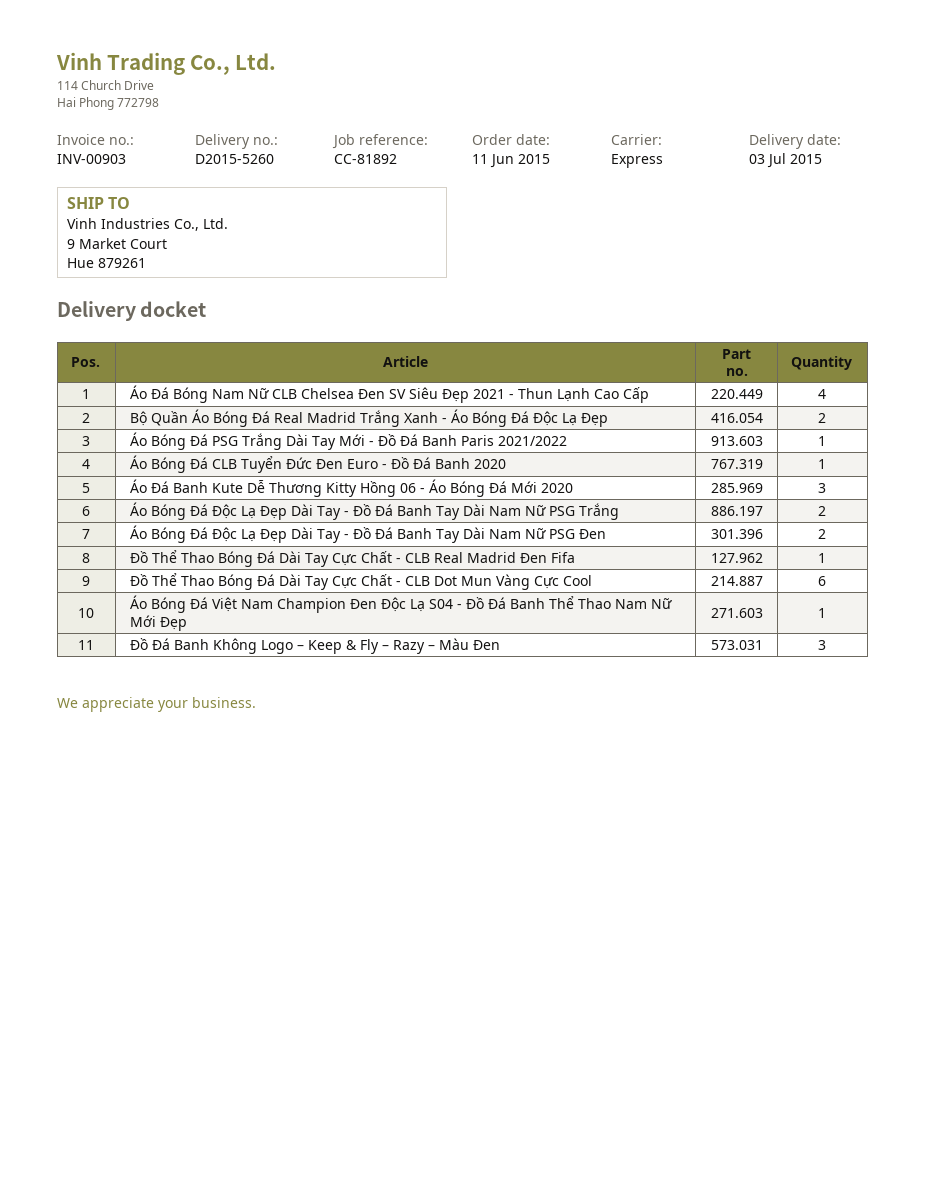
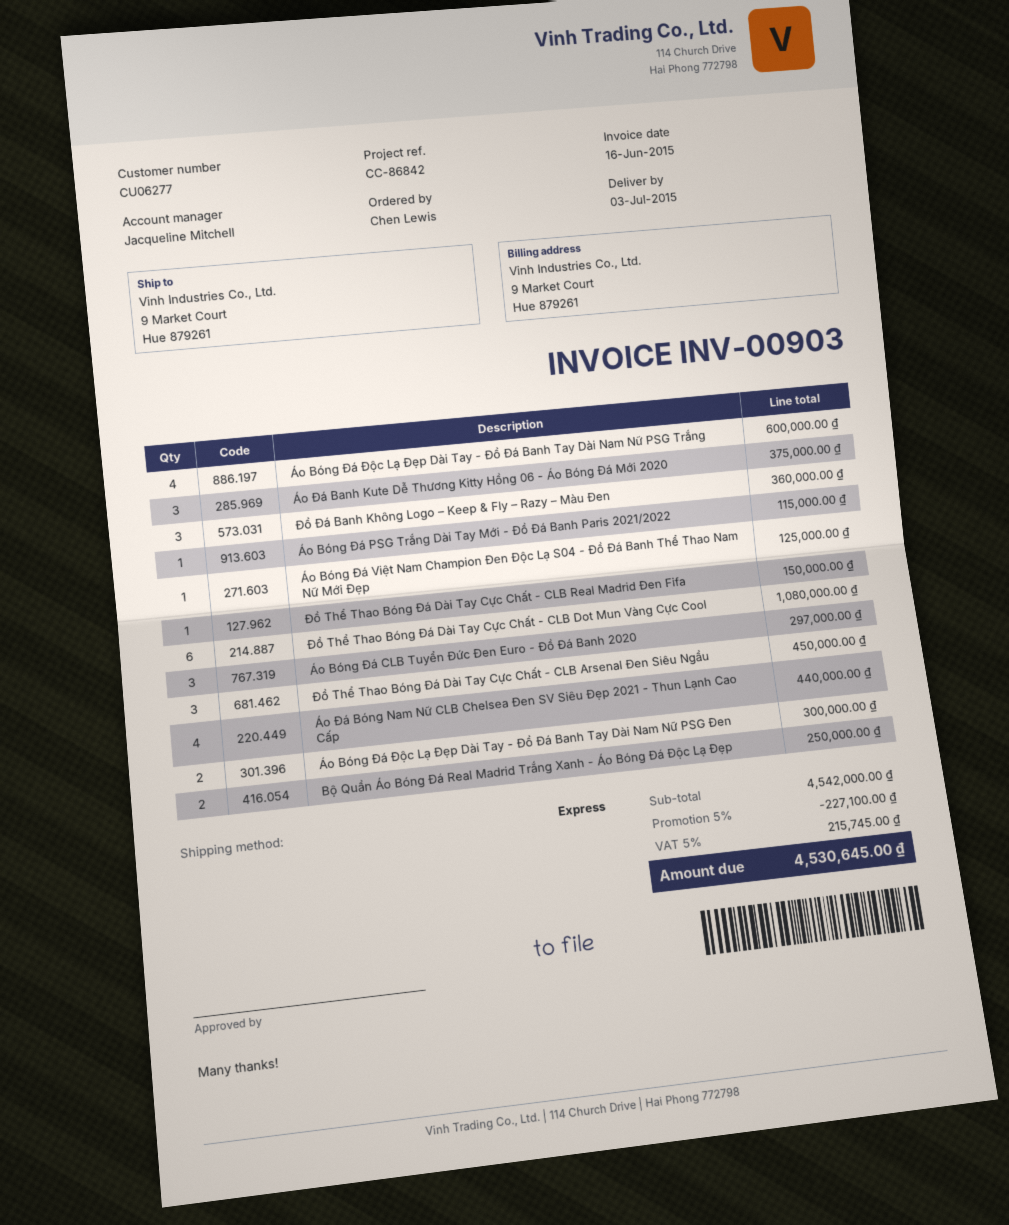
reference: CC-81892 -> CC-86842
Áo Bóng Đá CLB Tuyển Đức Đen Euro - Đồ Đá Banh 2020: 1 -> 3
Áo Bóng Đá Độc Lạ Đẹp Dài Tay - Đồ Đá Banh Tay Dài Nam Nữ PSG Trắng: 2 -> 4
Đồ Thể Thao Bóng Đá Dài Tay Cực Chất - CLB Arsenal Đen Siêu Ngầu: none -> 3

